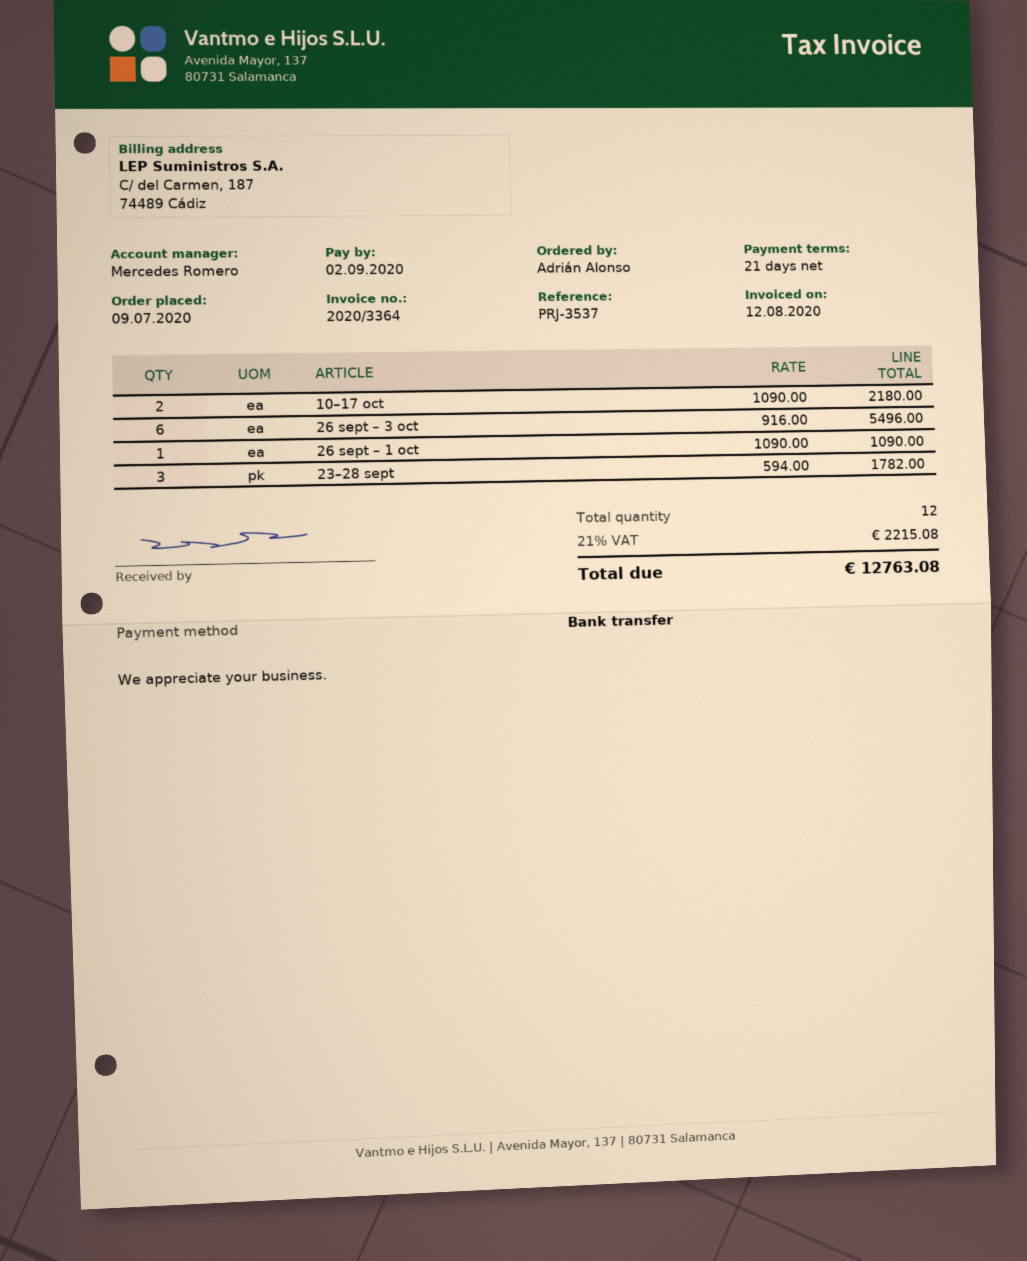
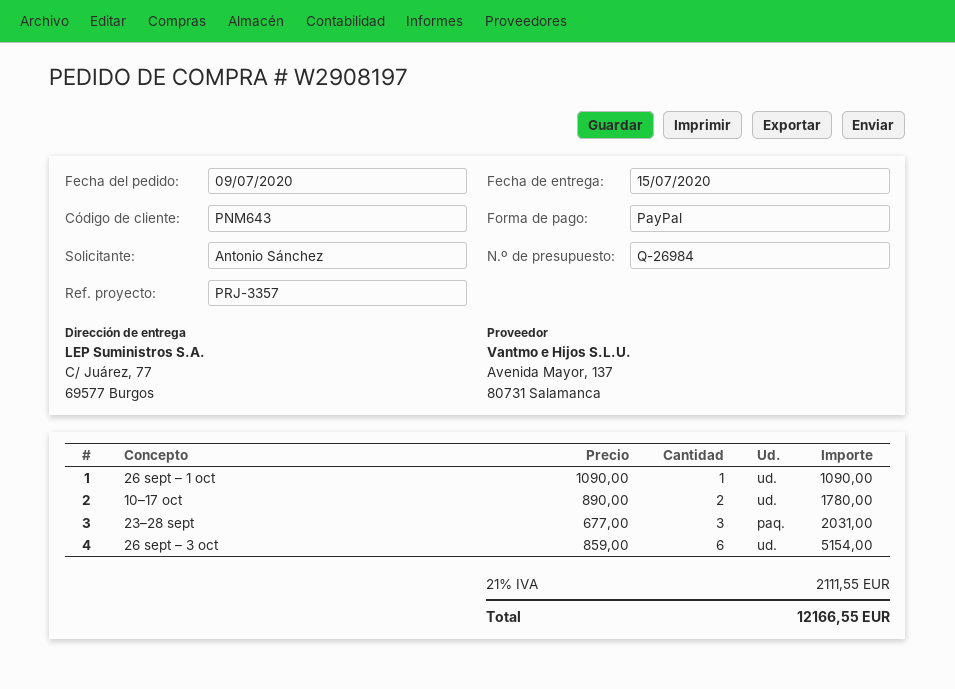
reference: PRJ-3537 -> PRJ-3357
ordered by: Adrián Alonso -> Antonio Sánchez
payment method: bank transfer -> PayPal
10–17 oct: 2 x 1090.00 = 2180.00 -> 2 x 890.00 = 1780.00
26 sept – 3 oct: 6 x 916.00 = 5496.00 -> 6 x 859.00 = 5154.00
23–28 sept: 3 x 594.00 = 1782.00 -> 3 x 677.00 = 2031.00
tax: 21% = 2215.08 -> 21% = 2111.55
total: 12763.08 -> 12166.55

